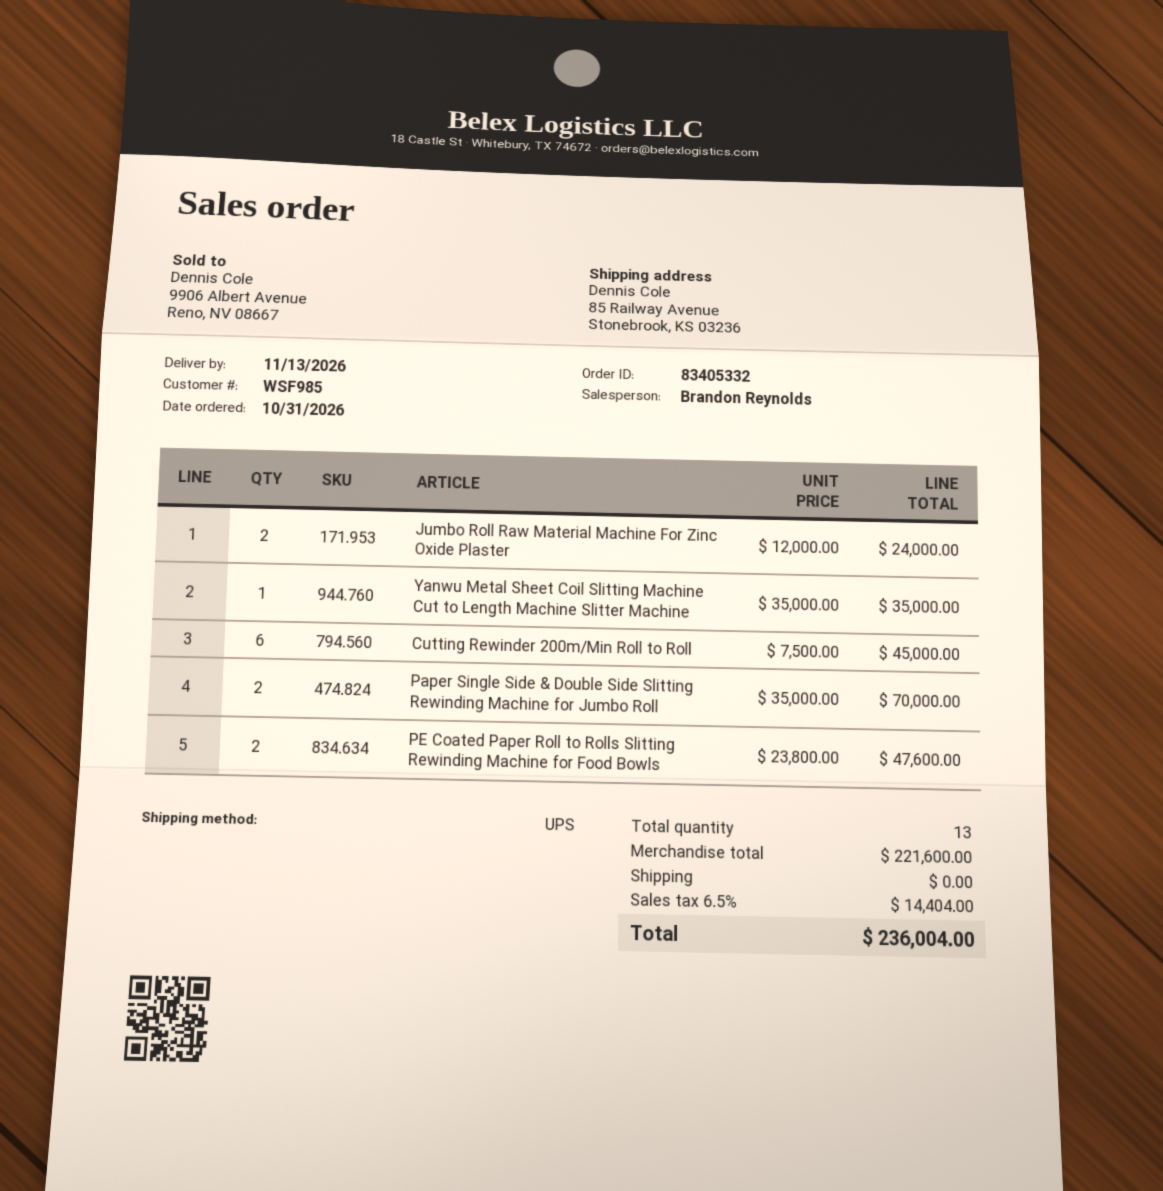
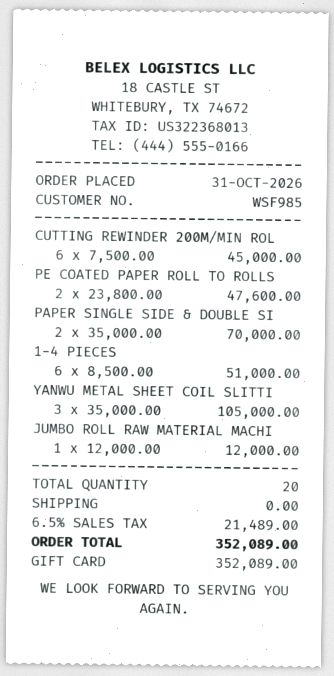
Jumbo Roll Raw Material Machine For Zinc Oxide Plaster: 2 x 12000.00 = 24000.00 -> 1 x 12000.00 = 12000.00
Yanwu Metal Sheet Coil Slitting Machine Cut to Length Machine Slitter Machine: 1 x 35000.00 = 35000.00 -> 3 x 35000.00 = 105000.00
1-4 PIECES: none -> 6 x 8500.00 = 51000.00
total quantity: 13 -> 20
tax: 6.5% = 14404.00 -> 6.5% = 21489.00
total: 236004.00 -> 352089.00

